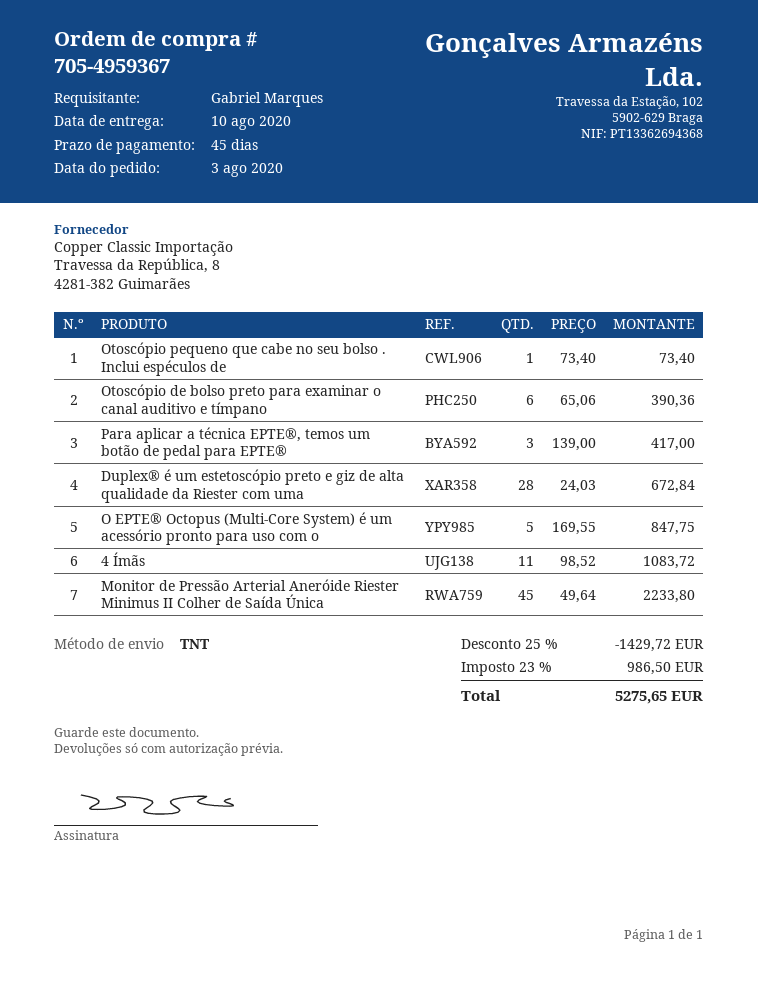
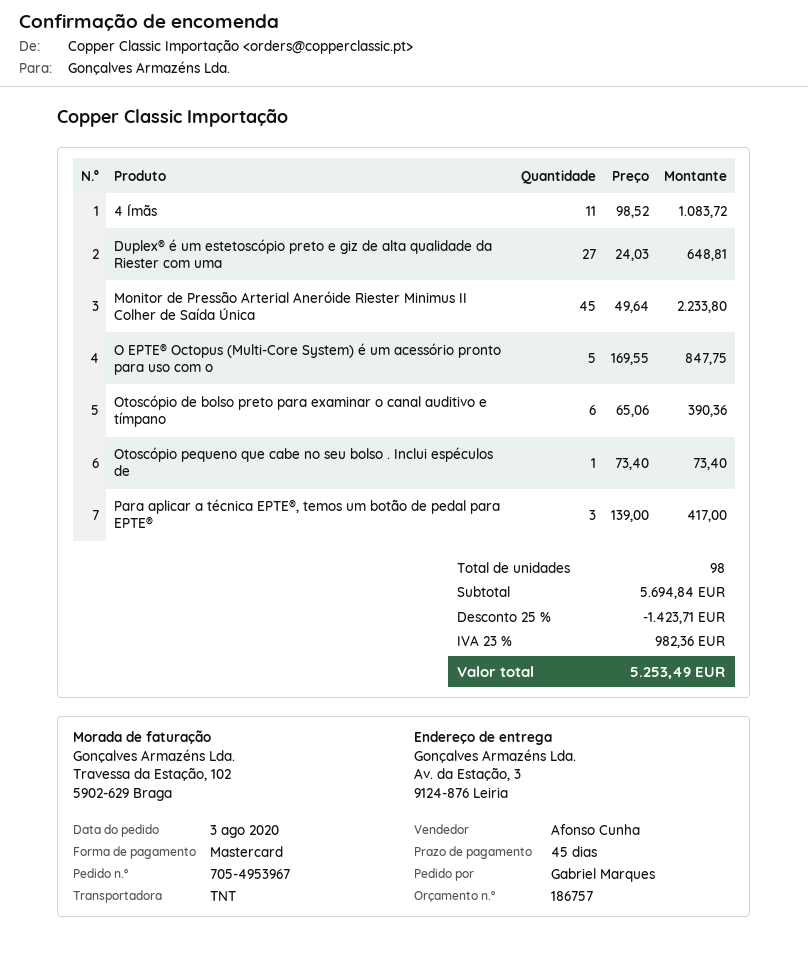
order number: 705-4959367 -> 705-4953967
Duplex® é um estetoscópio preto e giz de alta qualidade da Riester com uma: 28 x 24.03 = 672.84 -> 27 x 24.03 = 648.81
discount: 25% = 1429.72 -> 25% = 1423.71
tax: 23% = 986.50 -> 23% = 982.36
total: 5275.65 -> 5253.49

